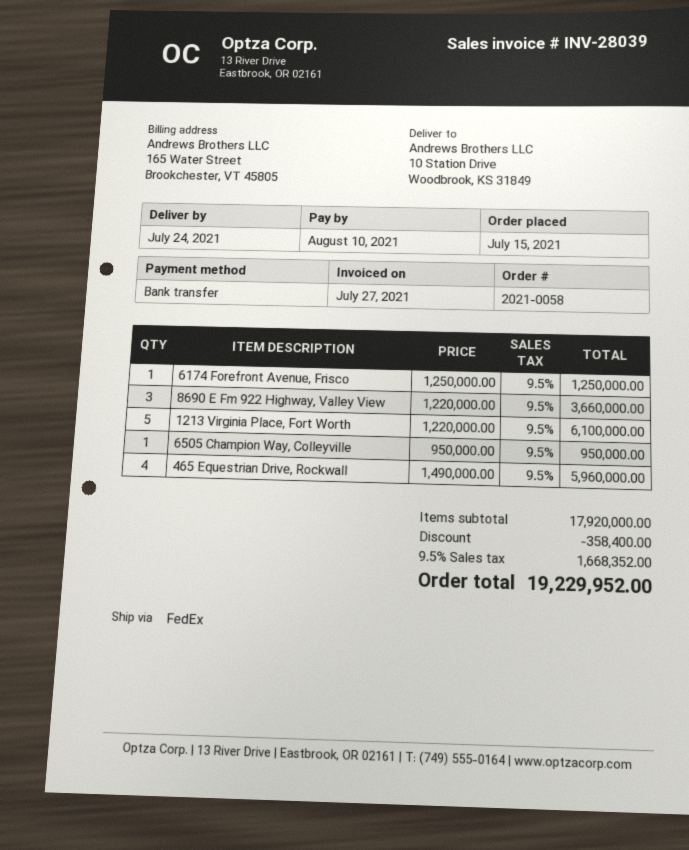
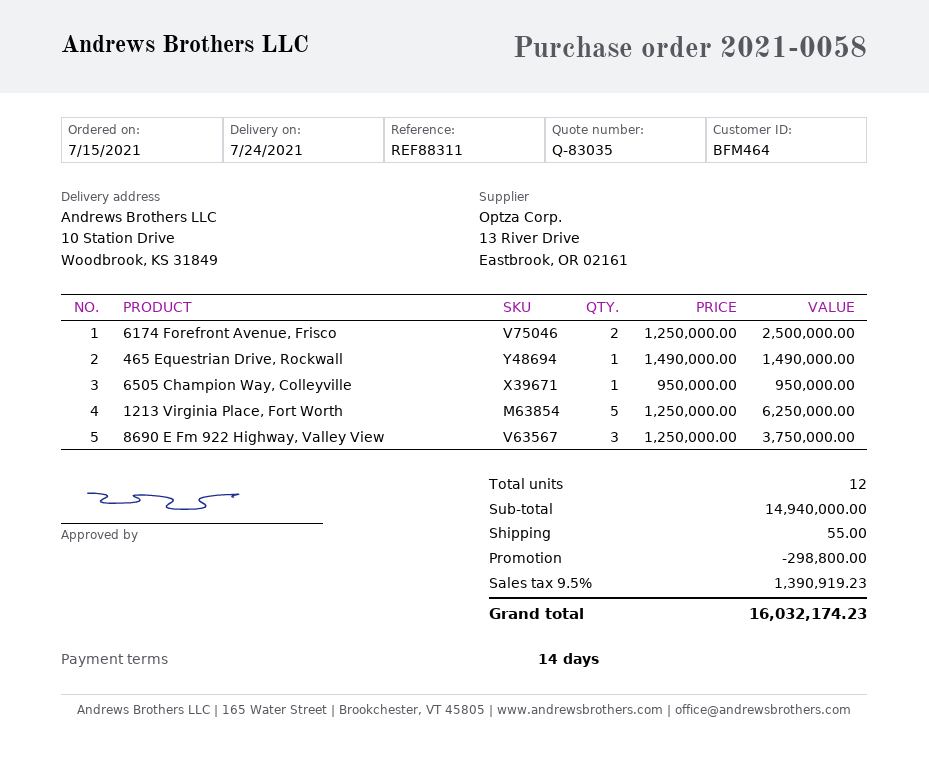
6174 Forefront Avenue, Frisco: 1 x 1250000.00 = 1250000.00 -> 2 x 1250000.00 = 2500000.00
8690 E Fm 922 Highway, Valley View: 3 x 1220000.00 = 3660000.00 -> 3 x 1250000.00 = 3750000.00
1213 Virginia Place, Fort Worth: 5 x 1220000.00 = 6100000.00 -> 5 x 1250000.00 = 6250000.00
465 Equestrian Drive, Rockwall: 4 x 1490000.00 = 5960000.00 -> 1 x 1490000.00 = 1490000.00
subtotal: 17920000.00 -> 14940000.00
discount: 358400.00 -> 298800.00
shipping: none -> 55.00
tax: 9.5% = 1668352.00 -> 9.5% = 1390919.23
total: 19229952.00 -> 16032174.23

